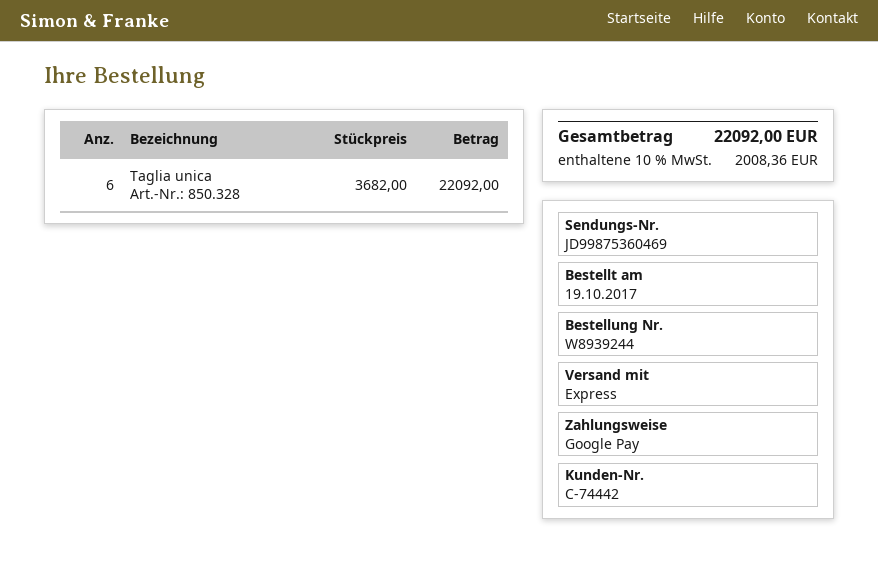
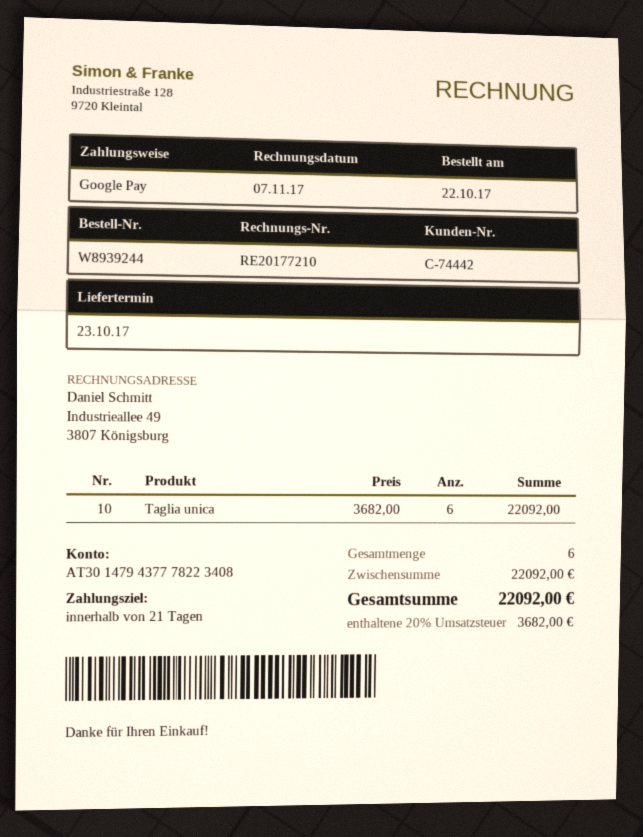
order date: 2017-10-19 -> 2017-10-22
tax: 10% = 2008.36 -> 20% = 3682.00

